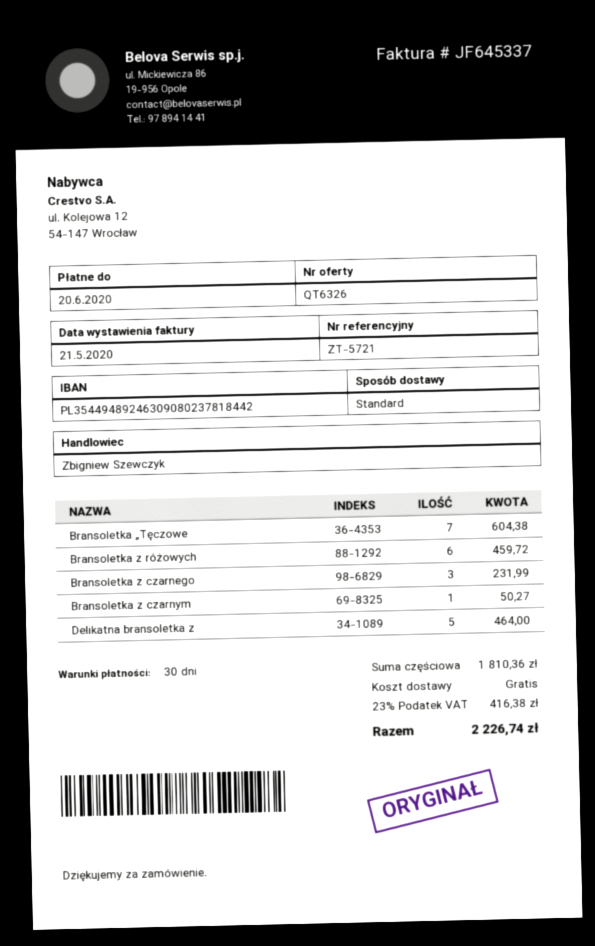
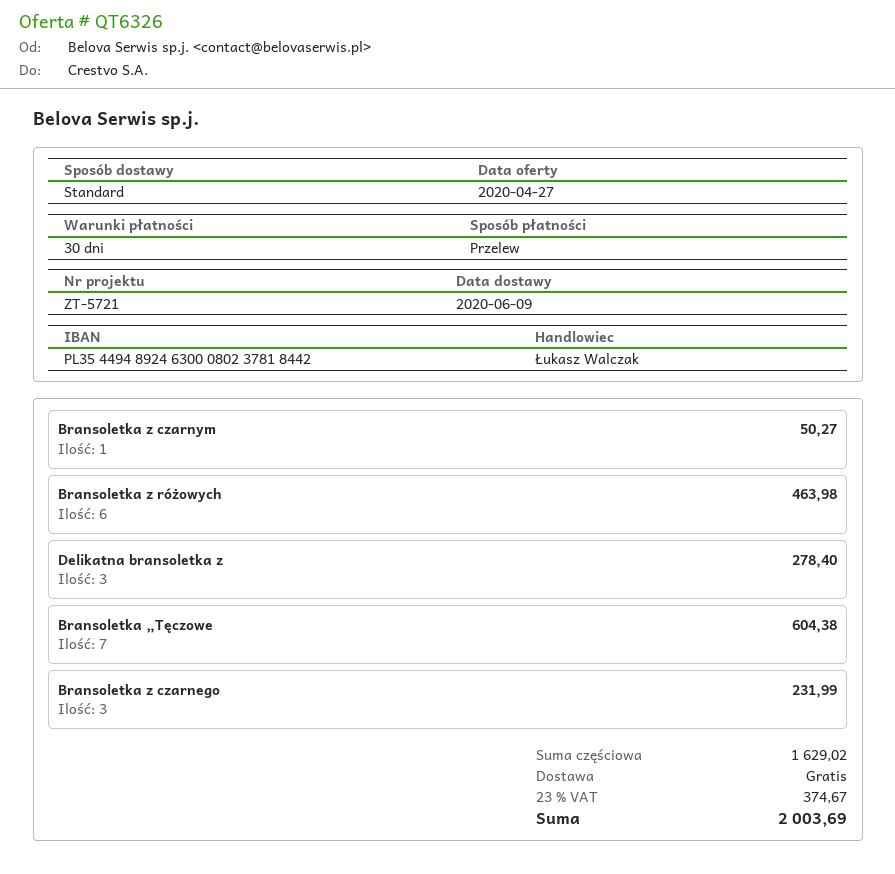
sales rep: Zbigniew Szewczyk -> Łukasz Walczak
bank account: PL35449489246309080237818442 -> PL35449489246300080237818442
Bransoletka z różowych: 6 for 459.72 -> 6 for 463.98
Delikatna bransoletka z: 5 for 464.00 -> 3 for 278.40
subtotal: 1810.36 -> 1629.02
tax: 23% = 416.38 -> 23% = 374.67
total: 2226.74 -> 2003.69

